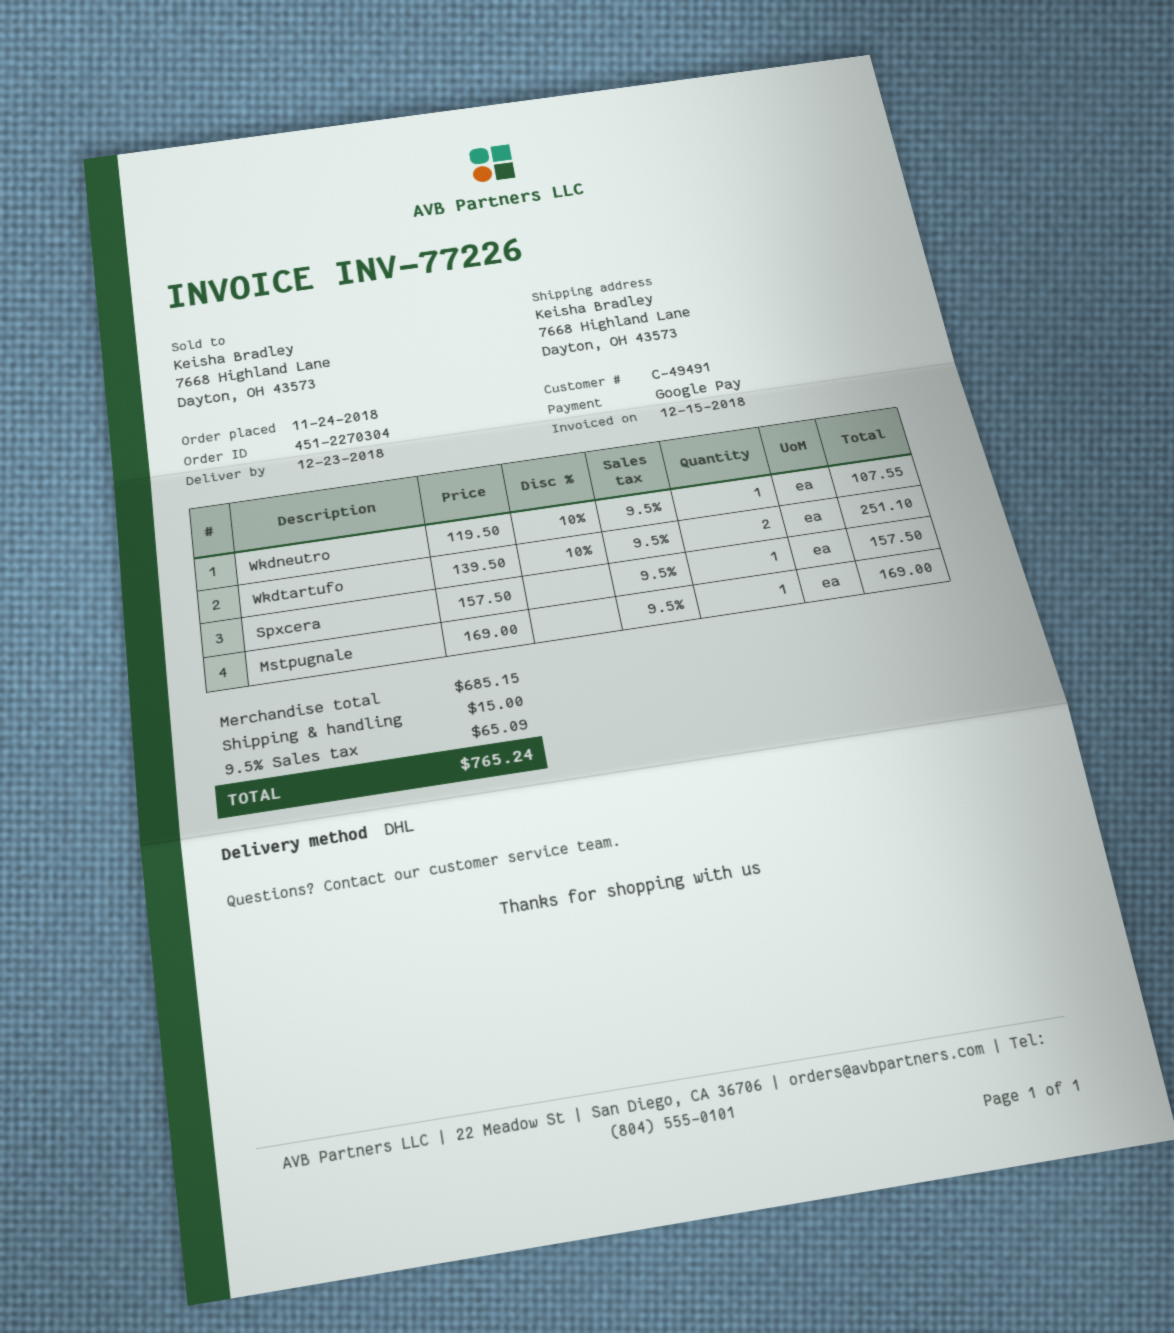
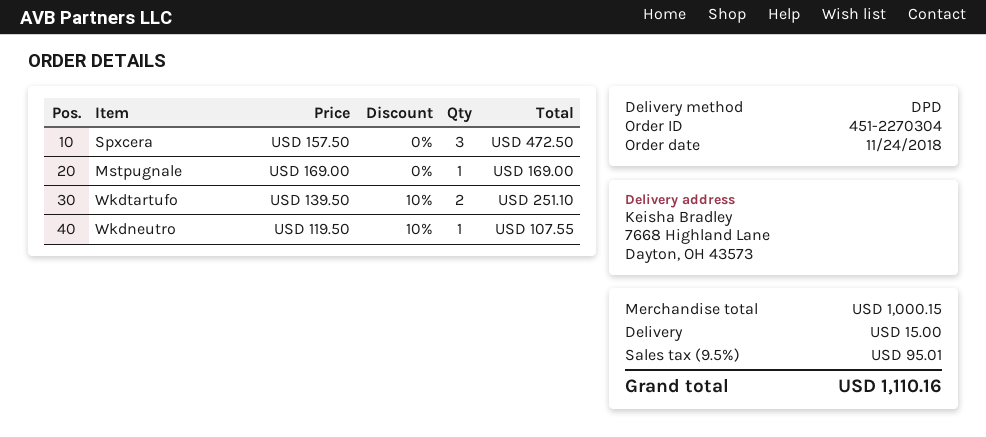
shipping method: DHL -> DPD
Spxcera: 1 x 157.50 = 157.50 -> 3 x 157.50 = 472.50
subtotal: 685.15 -> 1000.15
tax: 9.5% = 65.09 -> 9.5% = 95.01
total: 765.24 -> 1110.16

